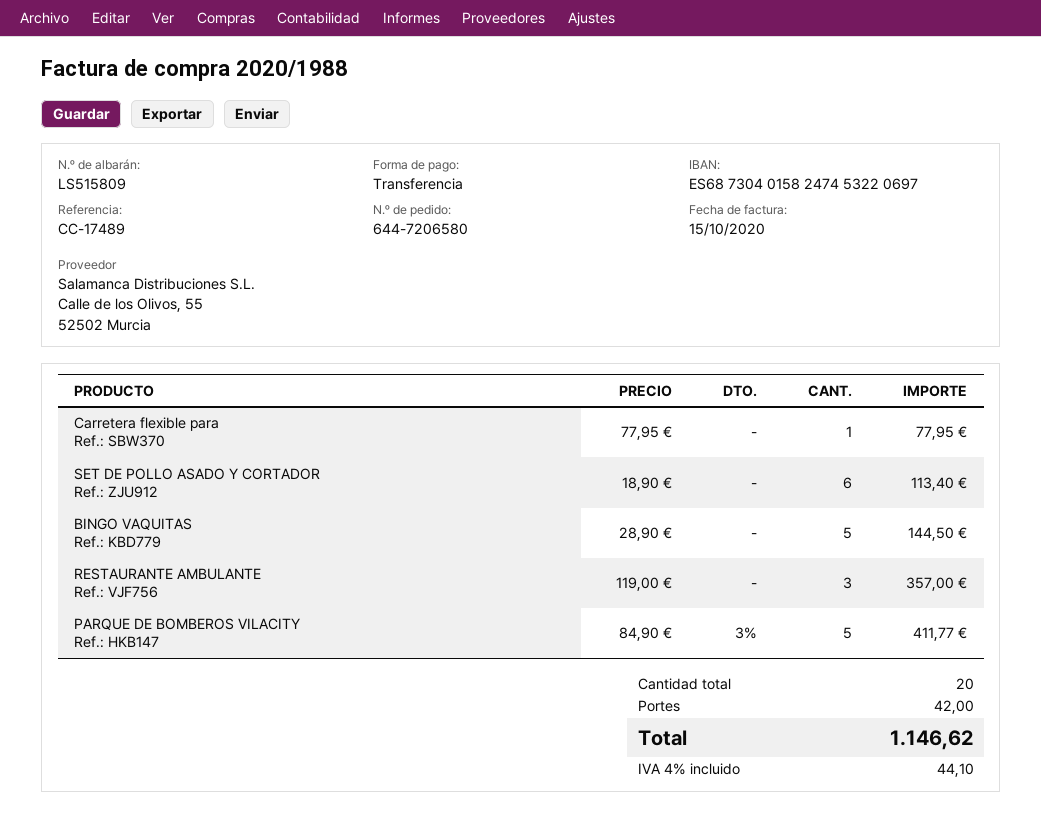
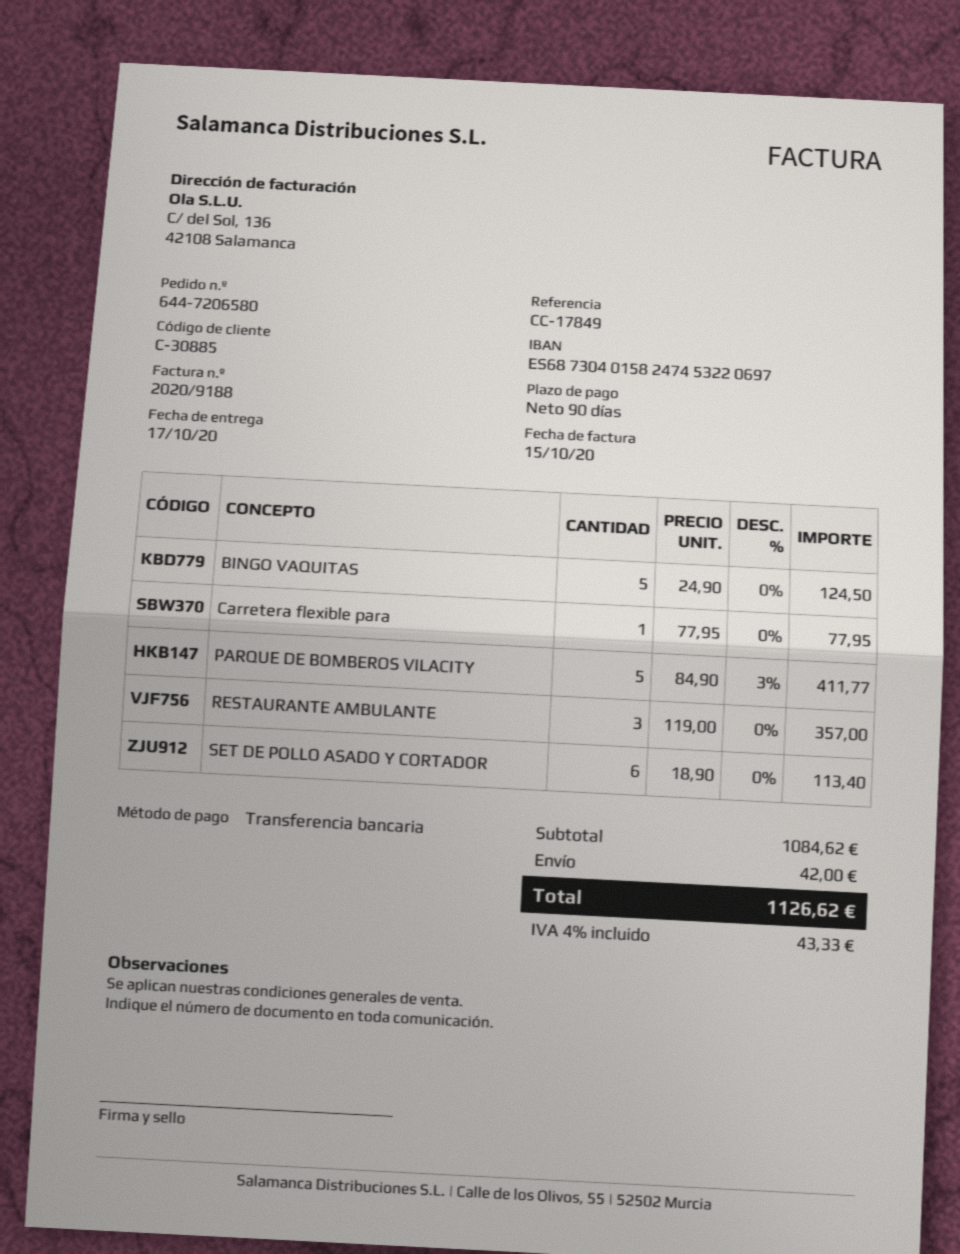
invoice number: 2020/1988 -> 2020/9188
reference: CC-17489 -> CC-17849
BINGO VAQUITAS: 5 x 28.90 = 144.50 -> 5 x 24.90 = 124.50
tax: 4% = 44.10 -> 4% = 43.33
total: 1146.62 -> 1126.62

